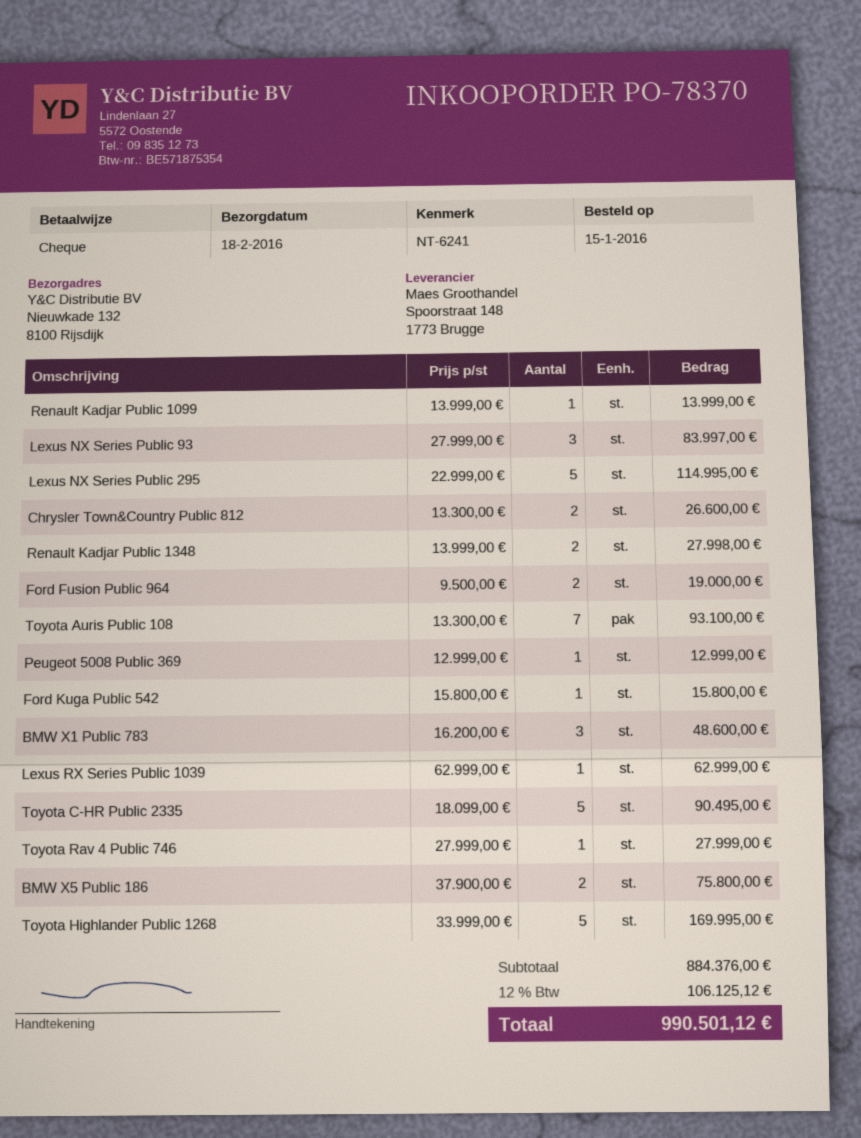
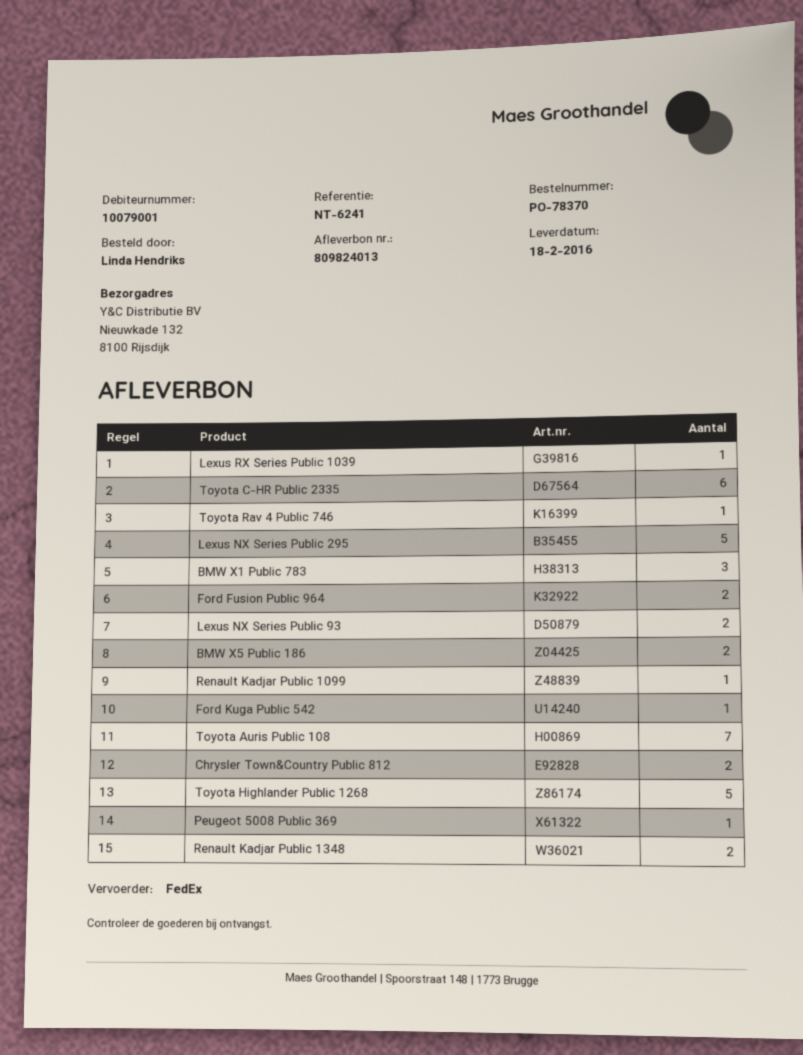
Lexus NX Series Public 93: 3 -> 2
Toyota C-HR Public 2335: 5 -> 6

